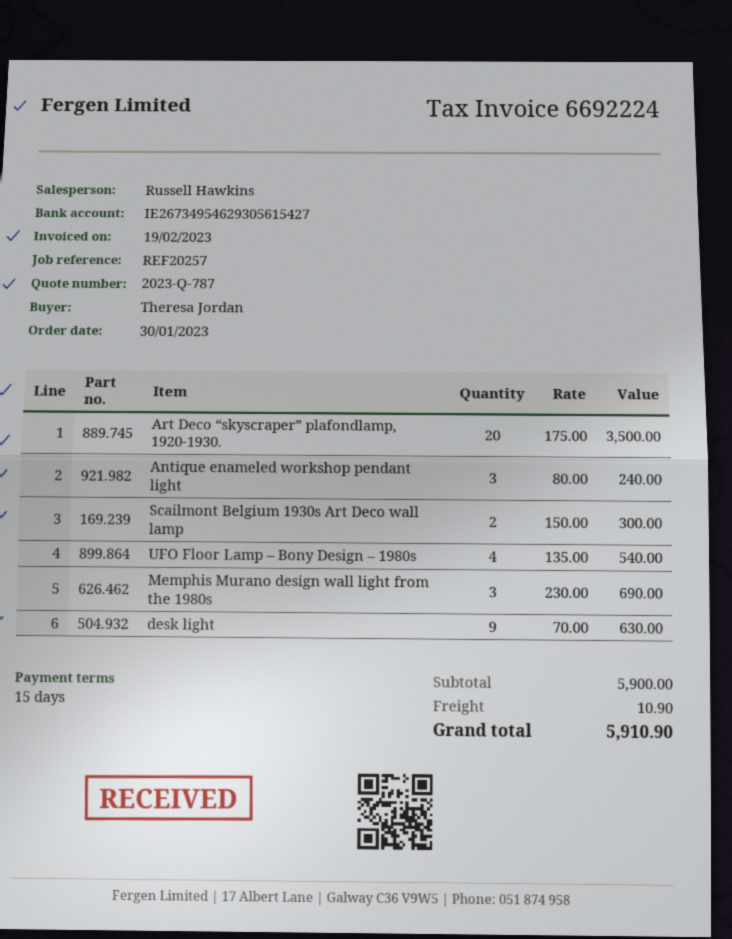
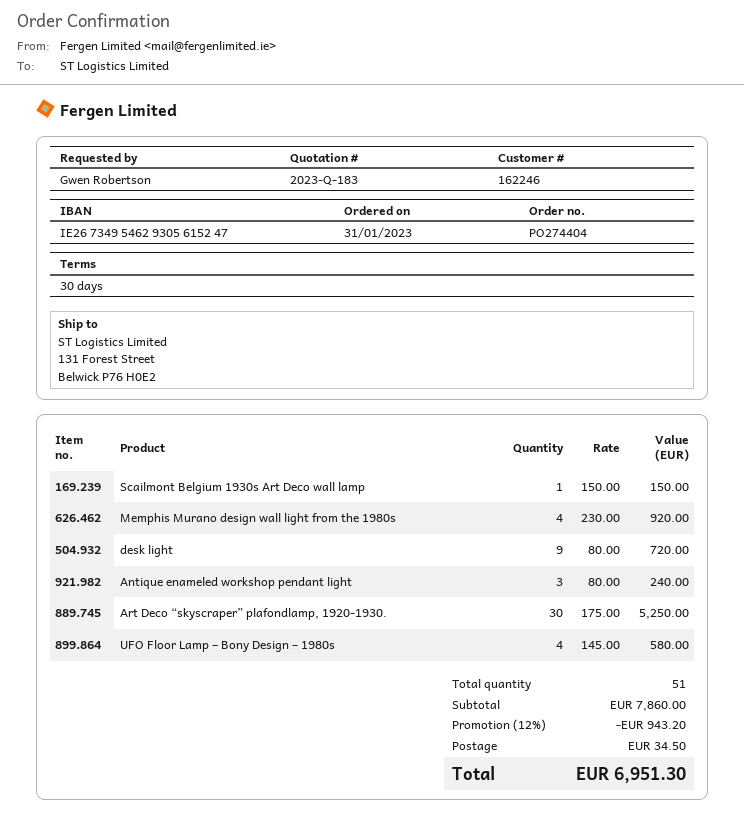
quote number: 2023-Q-787 -> 2023-Q-183
order date: 2023-01-30 -> 2023-01-31
payment terms: 15 days -> 30 days
ordered by: Theresa Jordan -> Gwen Robertson
bank account: IE26734954629305615427 -> IE26734954629305615247
Art Deco “skyscraper” plafondlamp, 1920-1930.: 20 x 175.00 = 3500.00 -> 30 x 175.00 = 5250.00
Scailmont Belgium 1930s Art Deco wall lamp: 2 x 150.00 = 300.00 -> 1 x 150.00 = 150.00
UFO Floor Lamp – Bony Design – 1980s: 4 x 135.00 = 540.00 -> 4 x 145.00 = 580.00
Memphis Murano design wall light from the 1980s: 3 x 230.00 = 690.00 -> 4 x 230.00 = 920.00
desk light: 9 x 70.00 = 630.00 -> 9 x 80.00 = 720.00
subtotal: 5900.00 -> 7860.00
discount: none -> 12% = 943.20
shipping: 10.90 -> 34.50
total: 5910.90 -> 6951.30

